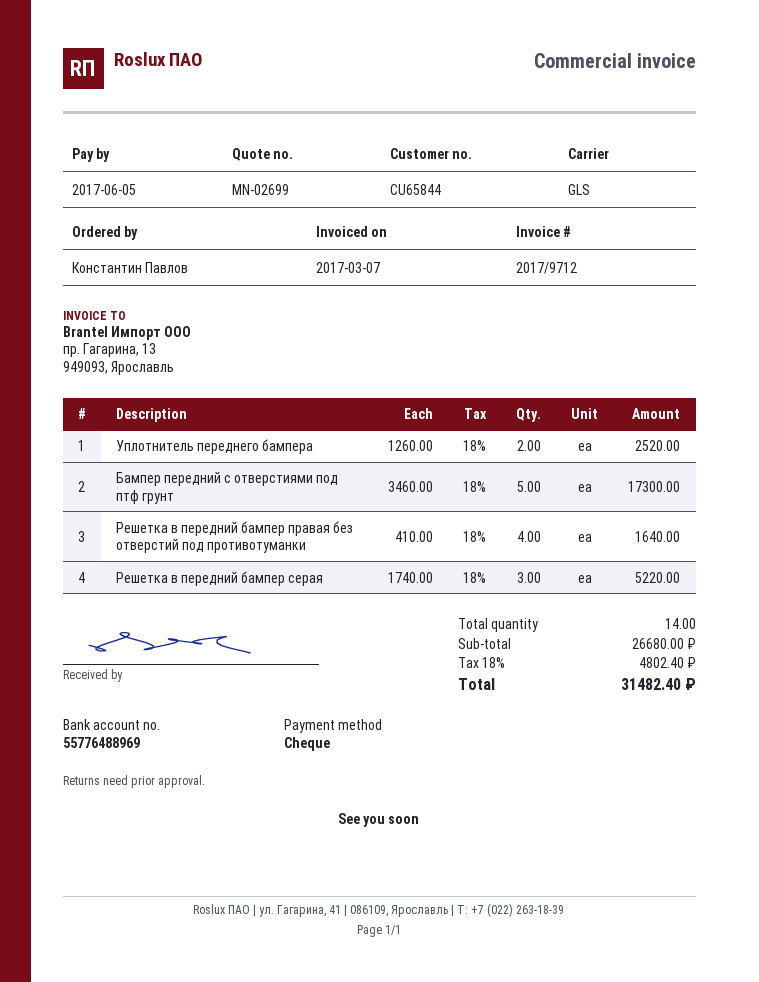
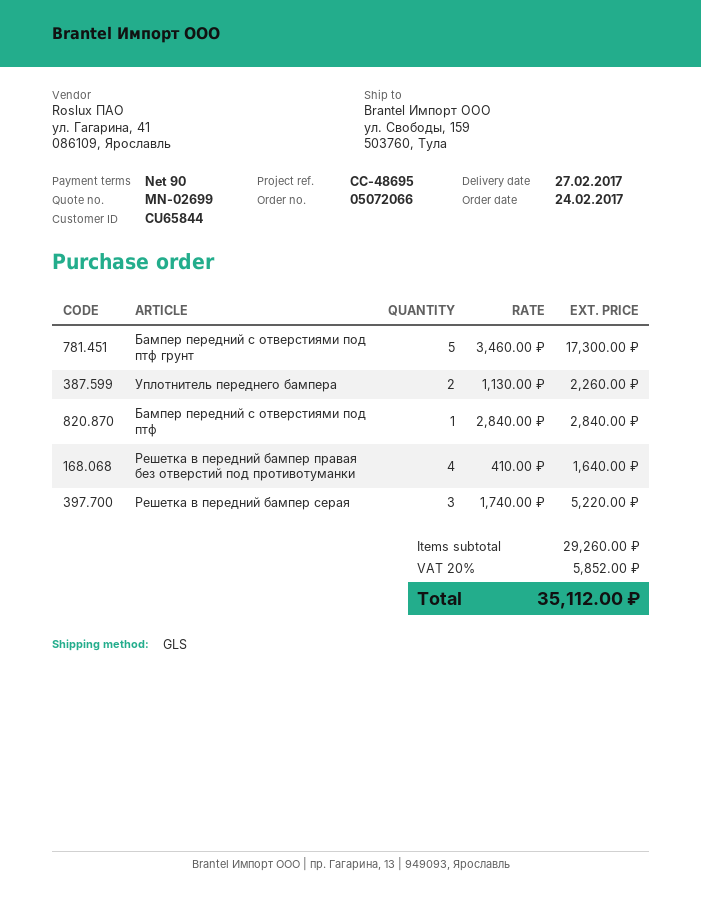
Уплотнитель переднего бампера: 2 x 1260.00 = 2520.00 -> 2 x 1130.00 = 2260.00
Бампер передний с отверстиями под птф: none -> 1 x 2840.00 = 2840.00
subtotal: 26680.00 -> 29260.00
tax: 18% = 4802.40 -> 20% = 5852.00
total: 31482.40 -> 35112.00

